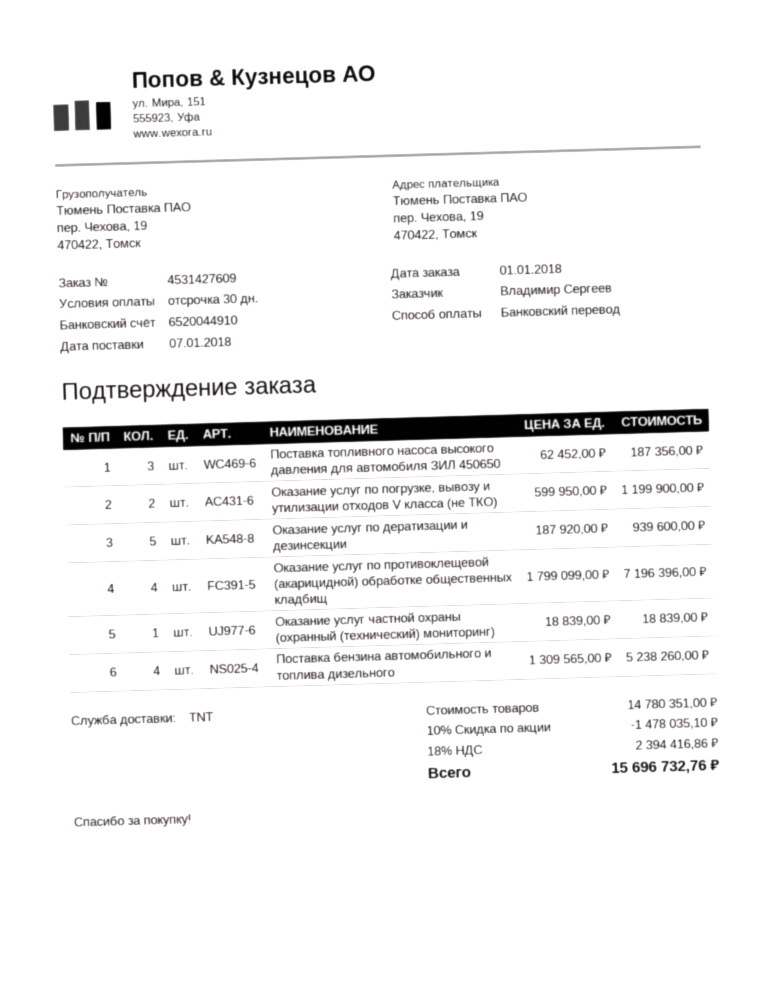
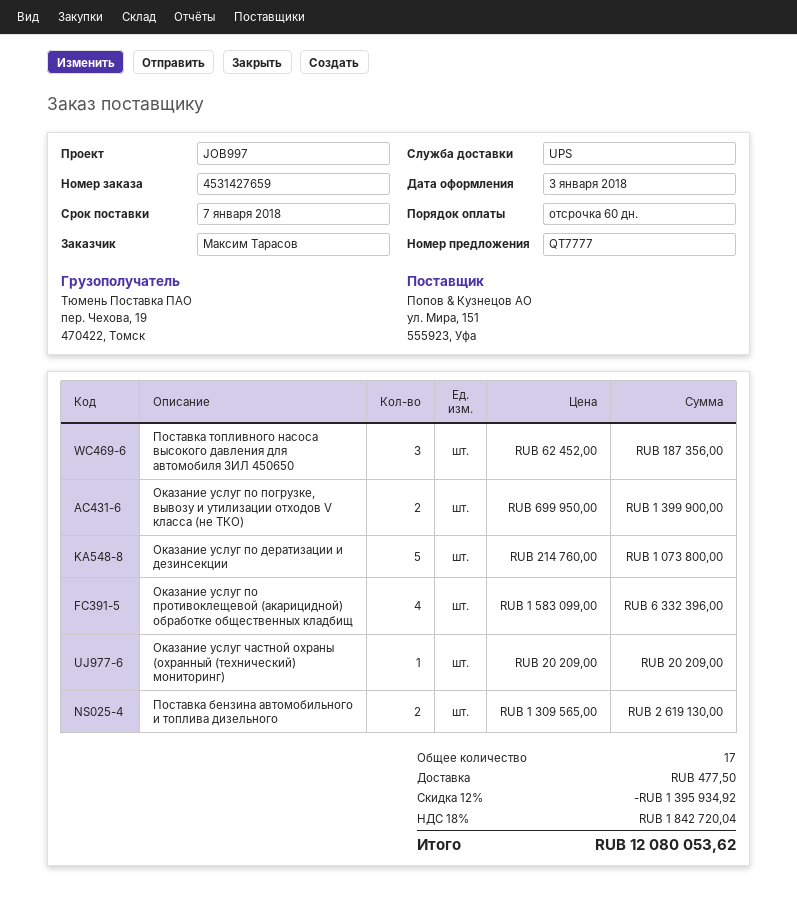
order number: 4531427609 -> 4531427659
order date: 2018-01-01 -> 2018-01-03
payment terms: 30 days -> 60 days
ordered by: Владимир Сергеев -> Максим Тарасов
shipping method: TNT -> UPS
Оказание услуг по погрузке, вывозу и утилизации отходов V класса (не ТКО): 2 x 599950.00 = 1199900.00 -> 2 x 699950.00 = 1399900.00
Оказание услуг по дератизации и дезинсекции: 5 x 187920.00 = 939600.00 -> 5 x 214760.00 = 1073800.00
Оказание услуг по противоклещевой (акарицидной) обработке общественных кладбищ: 4 x 1799099.00 = 7196396.00 -> 4 x 1583099.00 = 6332396.00
Оказание услуг частной охраны (охранный (технический) мониторинг): 1 x 18839.00 = 18839.00 -> 1 x 20209.00 = 20209.00
Поставка бензина автомобильного и топлива дизельного: 4 x 1309565.00 = 5238260.00 -> 2 x 1309565.00 = 2619130.00
discount: 10% = 1478035.10 -> 12% = 1395934.92
shipping: none -> 477.50
tax: 18% = 2394416.86 -> 18% = 1842720.04
total: 15696732.76 -> 12080053.62

